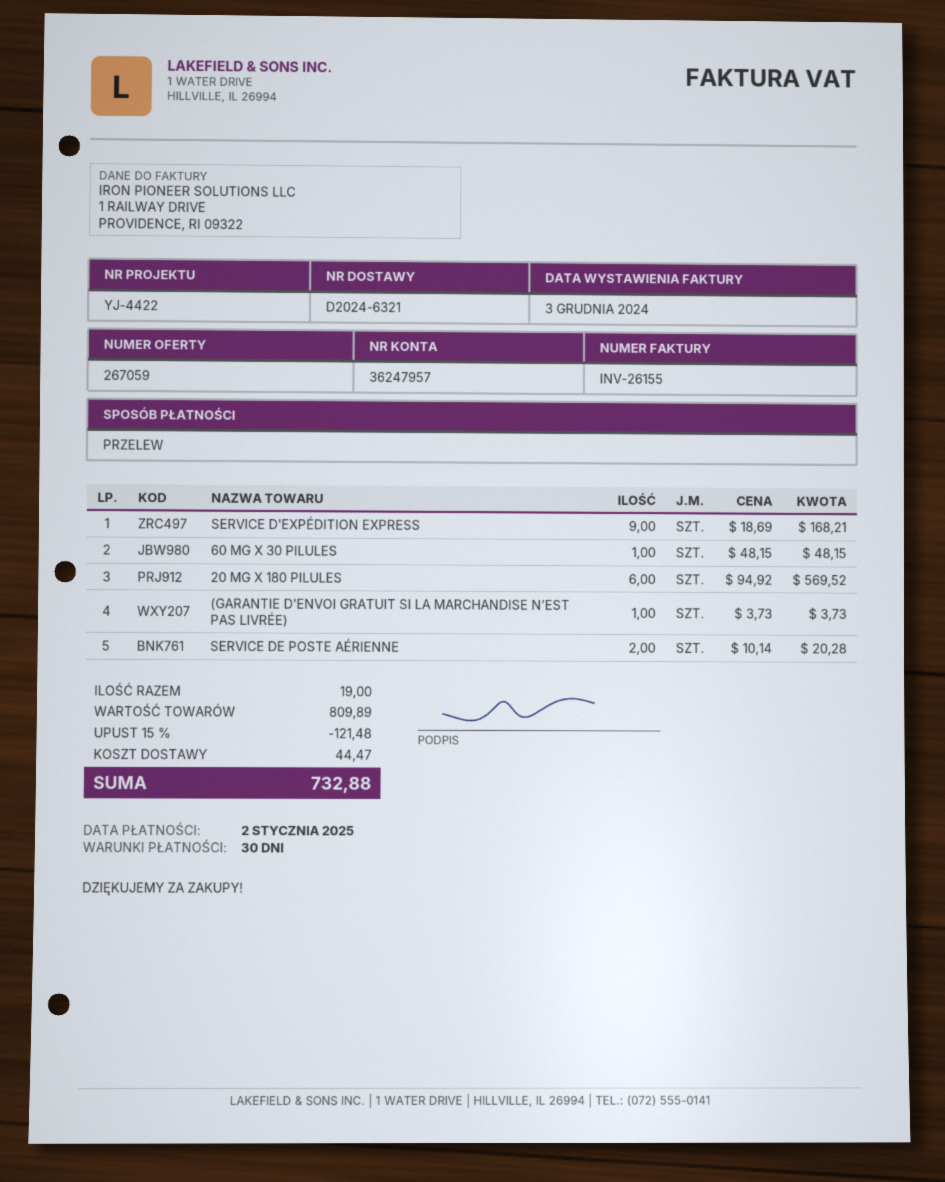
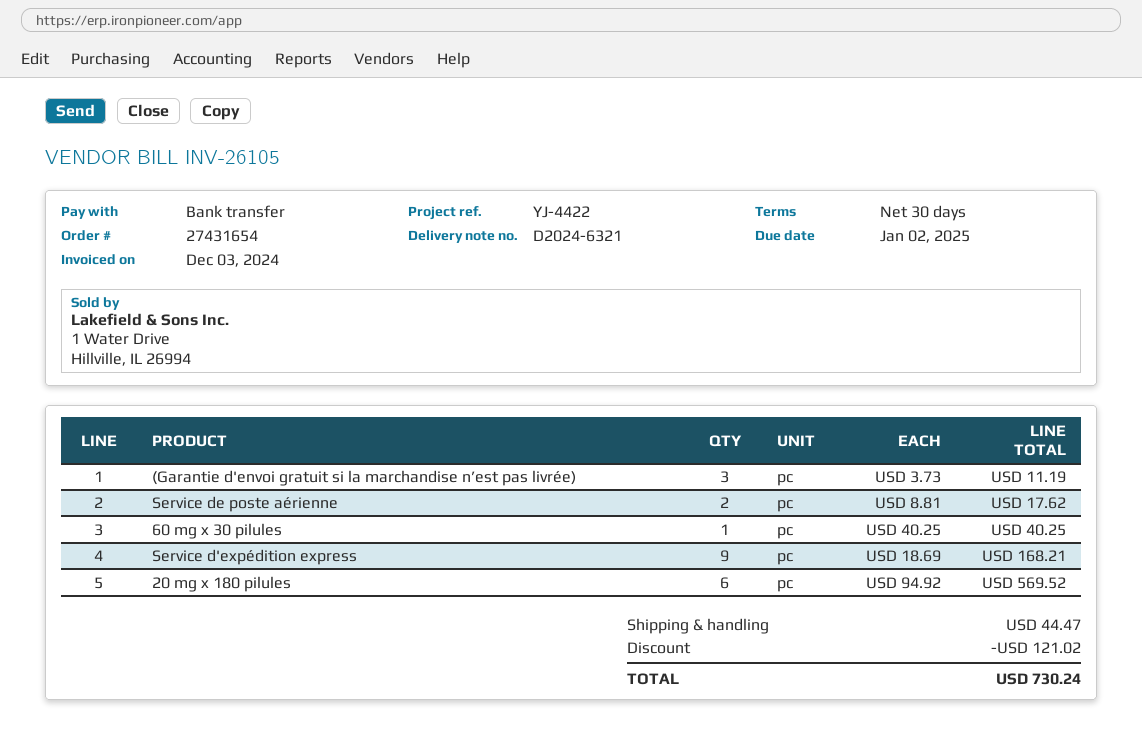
invoice number: INV-26155 -> INV-26105
60 MG X 30 PILULES: 1 x 48.15 = 48.15 -> 1 x 40.25 = 40.25
(GARANTIE D'ENVOI GRATUIT SI LA MARCHANDISE N’EST PAS LIVRÉE): 1 x 3.73 = 3.73 -> 3 x 3.73 = 11.19
SERVICE DE POSTE AÉRIENNE: 2 x 10.14 = 20.28 -> 2 x 8.81 = 17.62
discount: 121.48 -> 121.02
total: 732.88 -> 730.24

